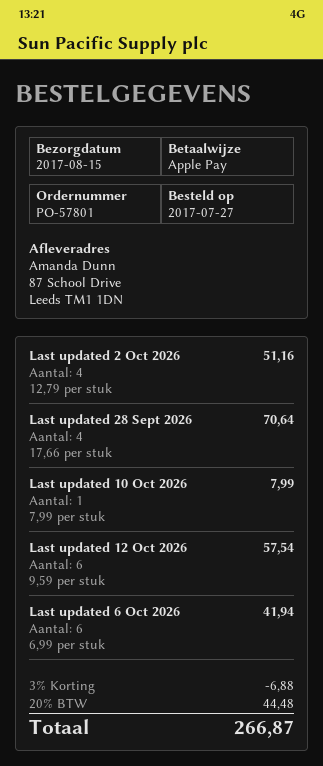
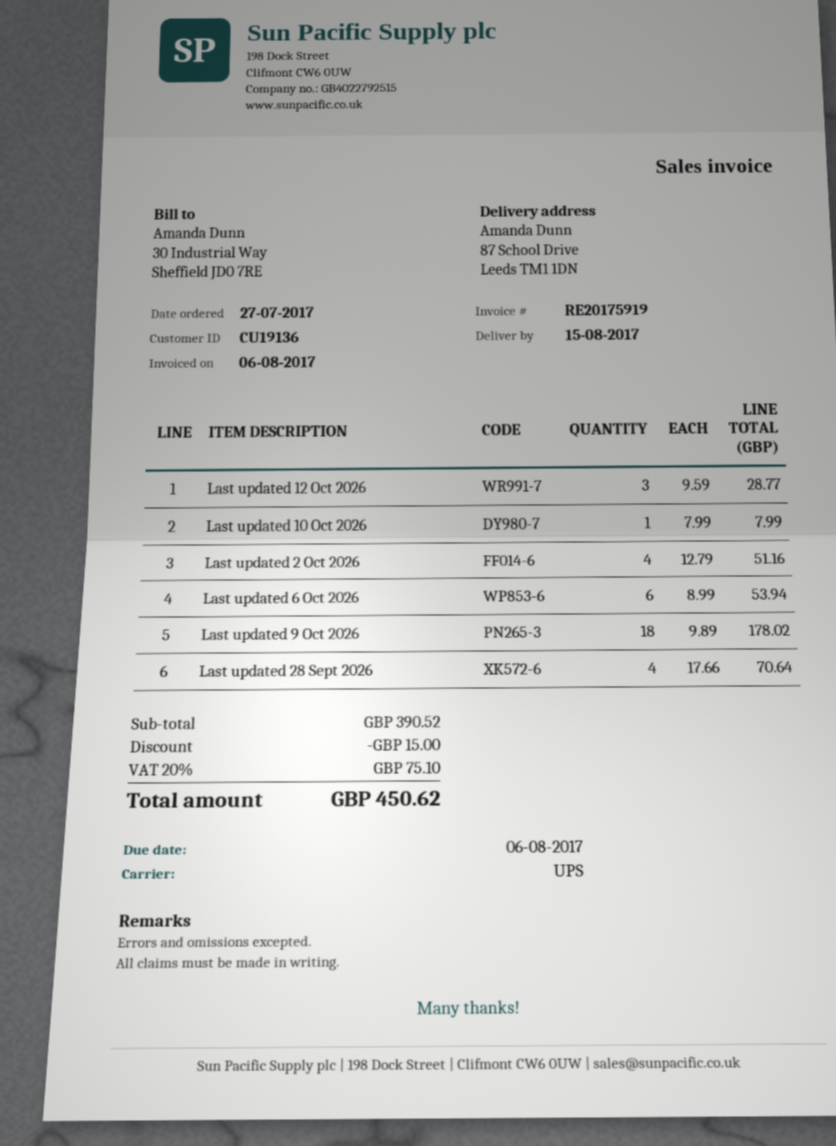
Last updated 12 Oct 2026: 6 x 9.59 = 57.54 -> 3 x 9.59 = 28.77
Last updated 6 Oct 2026: 6 x 6.99 = 41.94 -> 6 x 8.99 = 53.94
Last updated 9 Oct 2026: none -> 18 x 9.89 = 178.02
discount: 6.88 -> 15.00
tax: 20% = 44.48 -> 20% = 75.10
total: 266.87 -> 450.62

